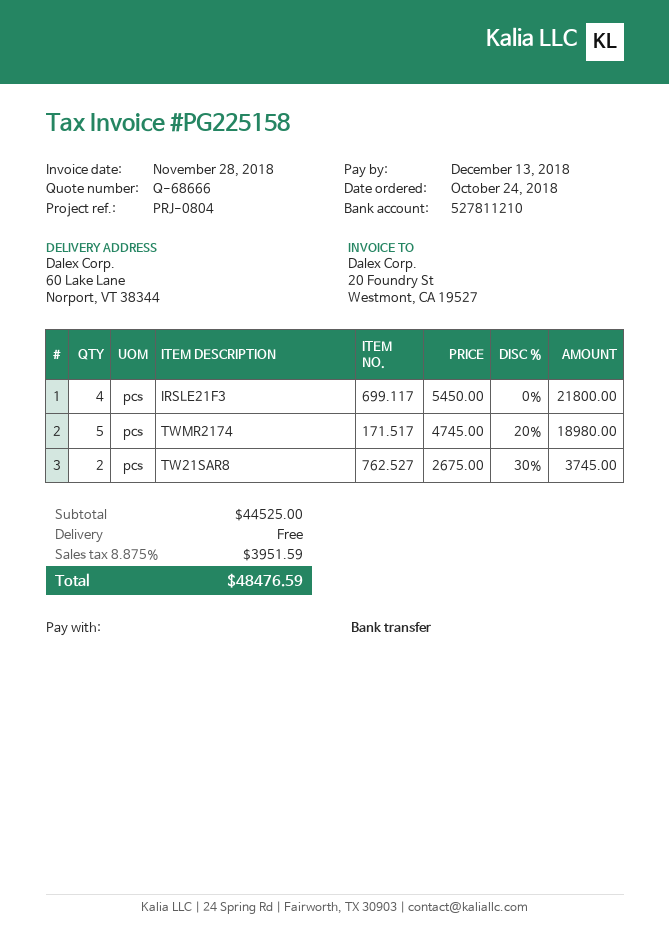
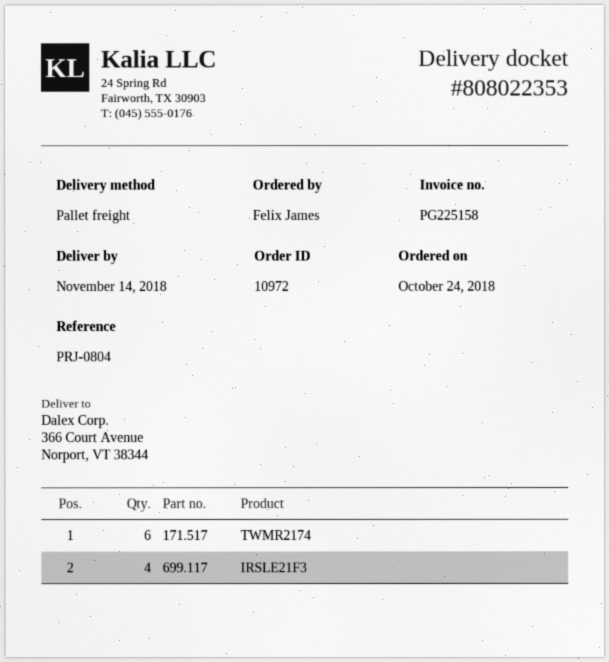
ship to: 60 Lake Lane, Norport, VT 38344 -> 366 Court Avenue, Norport, VT 38344
TWMR2174: 5 -> 6
TW21SAR8: 2 -> none

